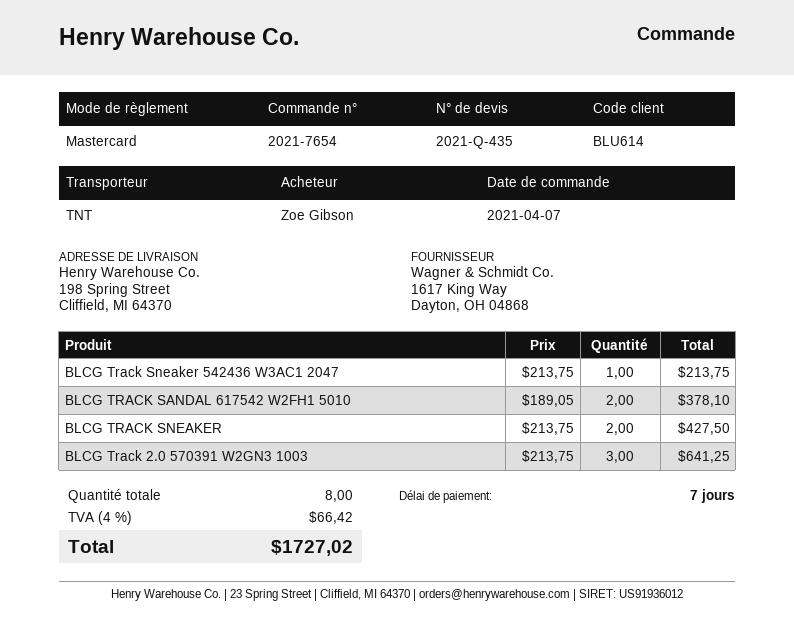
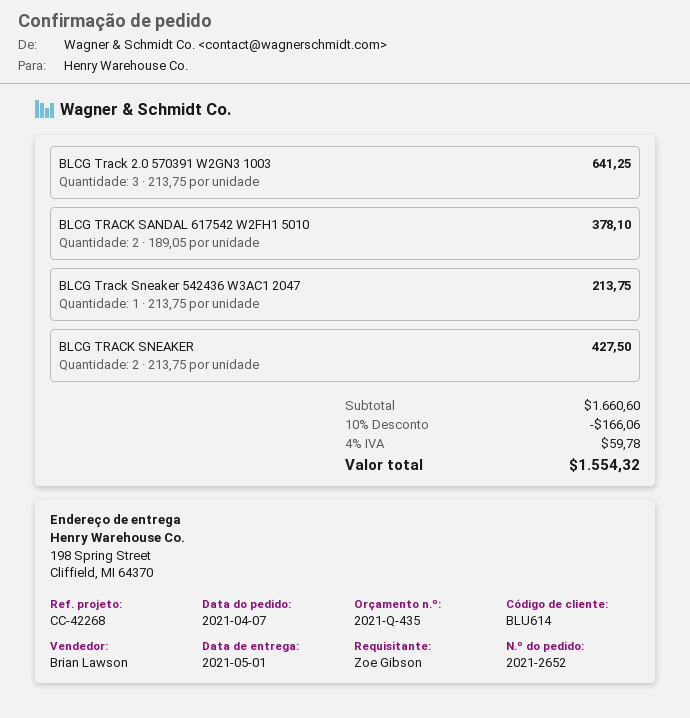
order number: 2021-7654 -> 2021-2652
discount: none -> 10% = 166.06
tax: 4% = 66.42 -> 4% = 59.78
total: 1727.02 -> 1554.32

